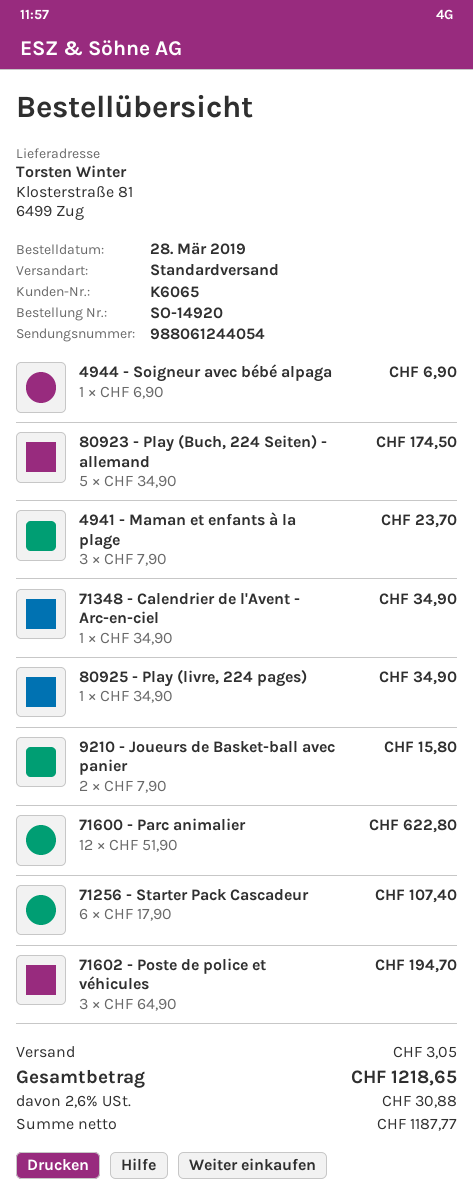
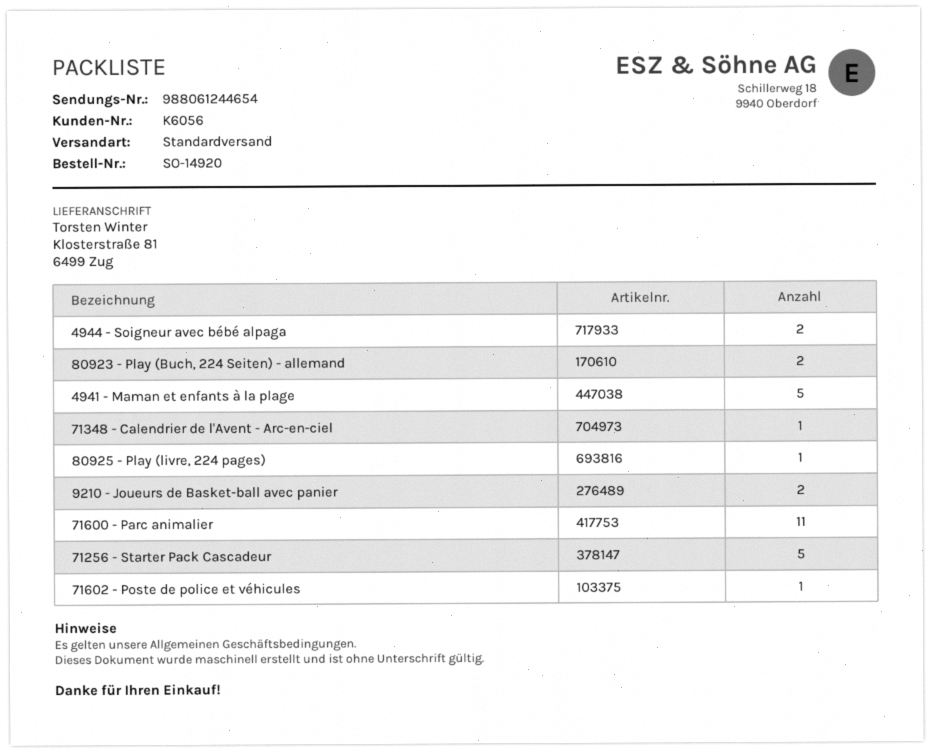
customer number: K6065 -> K6056
tracking number: 988061244054 -> 988061244654
4944 - Soigneur avec bébé alpaga: 1 -> 2
80923 - Play (Buch, 224 Seiten) - allemand: 5 -> 2
4941 - Maman et enfants à la plage: 3 -> 5
71600 - Parc animalier: 12 -> 11
71256 - Starter Pack Cascadeur: 6 -> 5
71602 - Poste de police et véhicules: 3 -> 1

